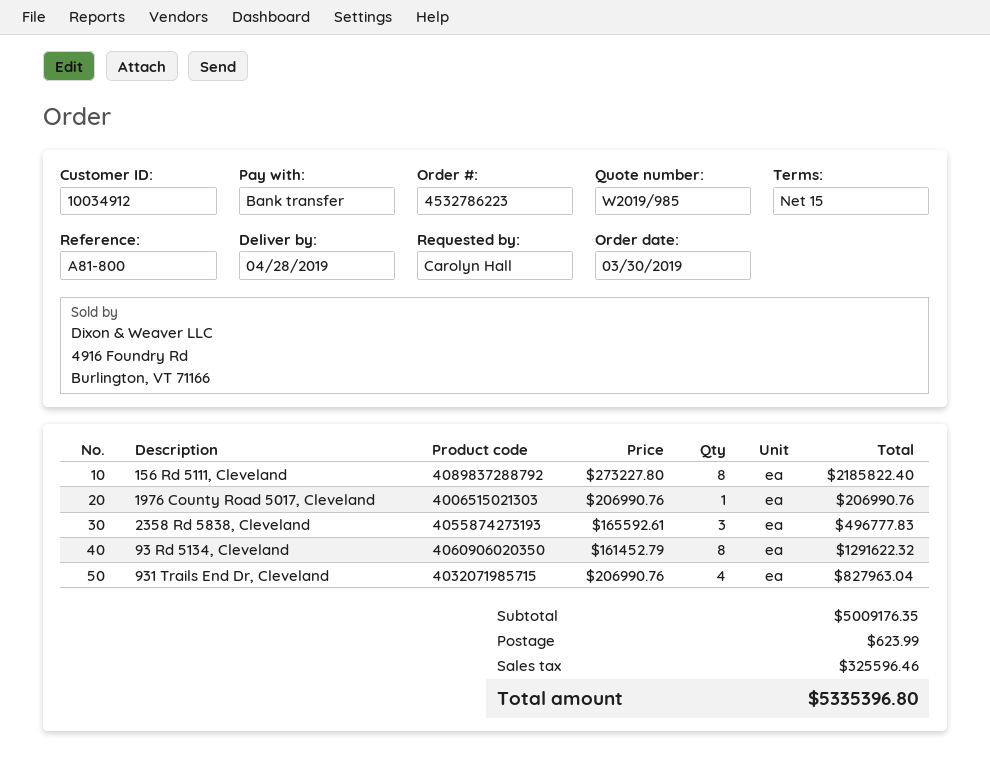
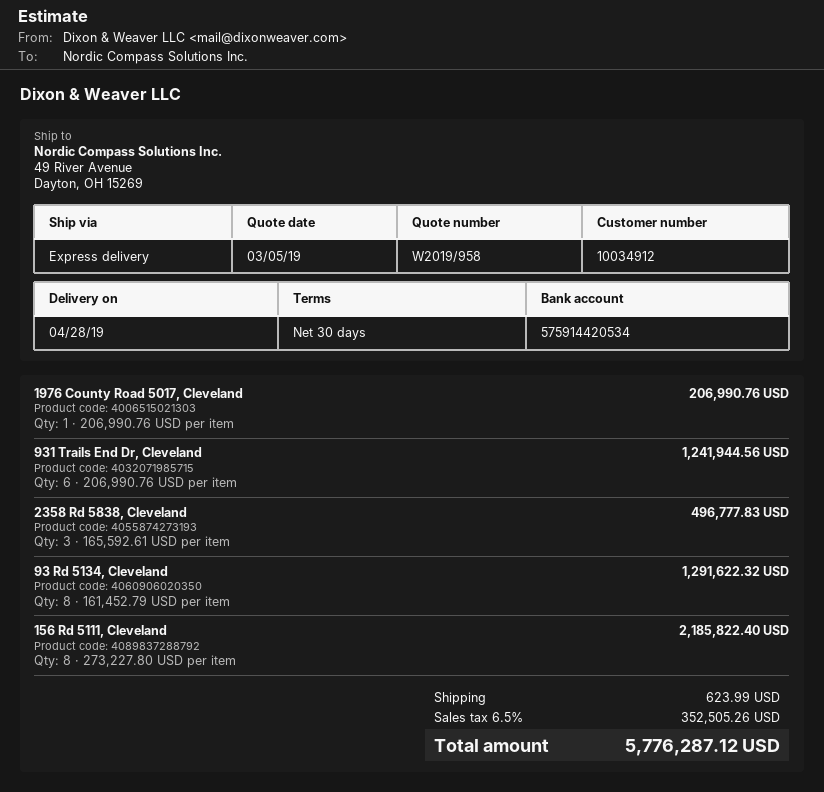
quote number: W2019/985 -> W2019/958
payment terms: 15 days -> 30 days
931 Trails End Dr, Cleveland: 4 x 206990.76 = 827963.04 -> 6 x 206990.76 = 1241944.56
tax: 325596.46 -> 352505.26
total: 5335396.80 -> 5776287.12

